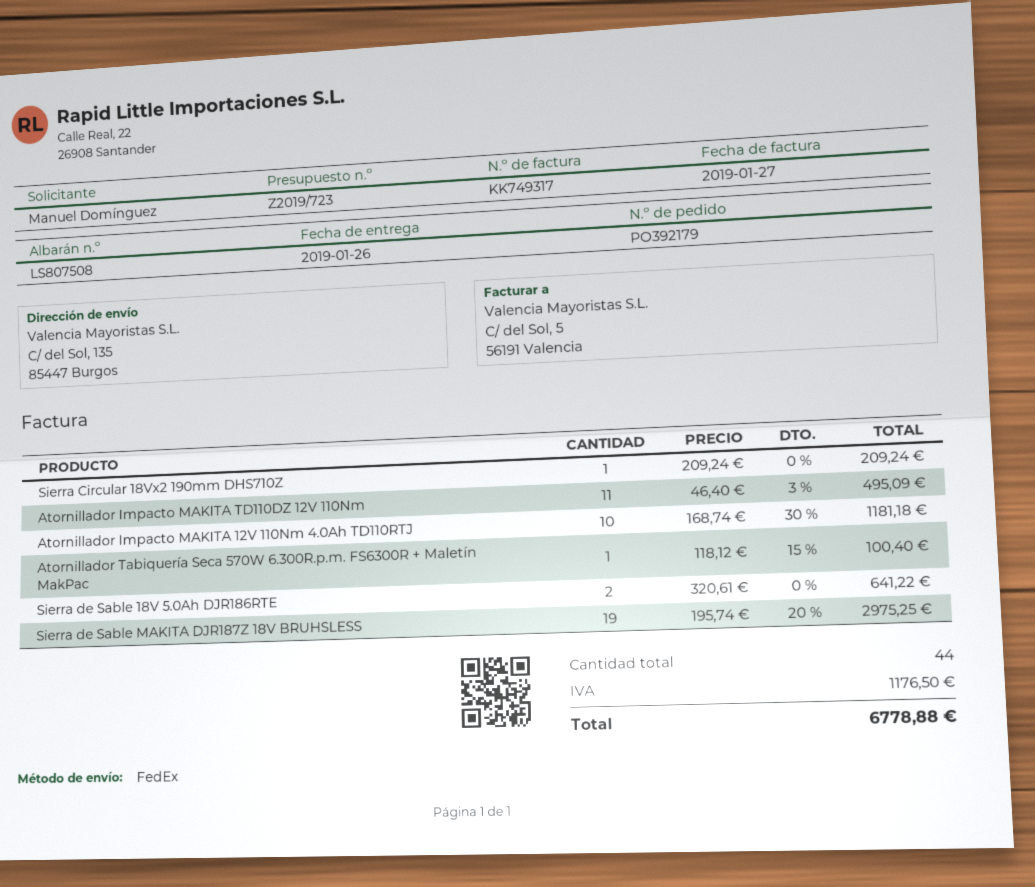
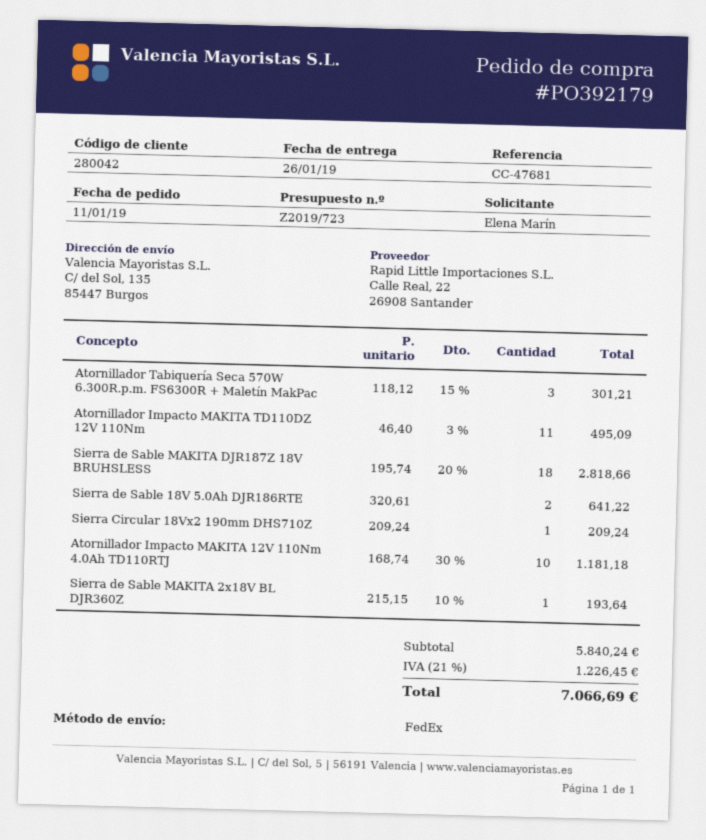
ordered by: Manuel Domínguez -> Elena Marín
Atornillador Tabiquería Seca 570W 6.300R.p.m. FS6300R + Maletín MakPac: 1 x 118.12 - 15% = 100.40 -> 3 x 118.12 - 15% = 301.21
Sierra de Sable MAKITA DJR187Z 18V BRUHSLESS: 19 x 195.74 - 20% = 2975.25 -> 18 x 195.74 - 20% = 2818.66
Sierra de Sable MAKITA 2x18V BL DJR360Z: none -> 1 x 215.15 - 10% = 193.64
tax: 1176.50 -> 1226.45
total: 6778.88 -> 7066.69

